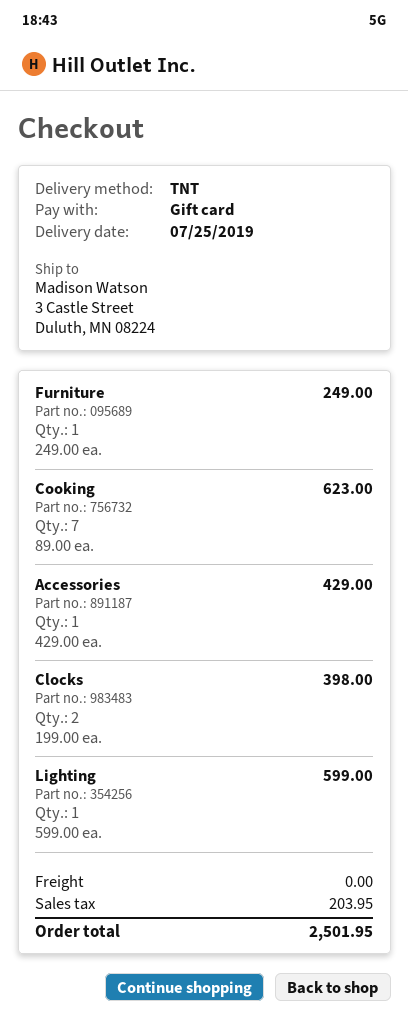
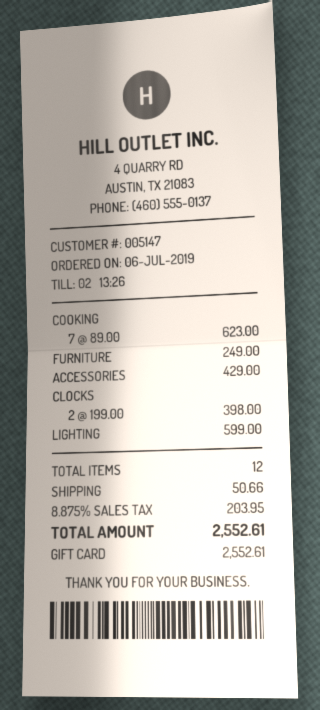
shipping: 0.00 -> 50.66
total: 2501.95 -> 2552.61

